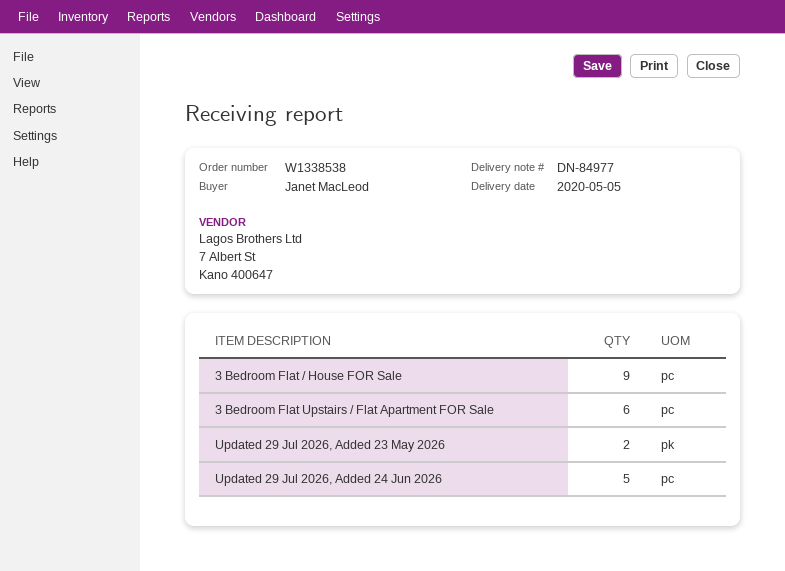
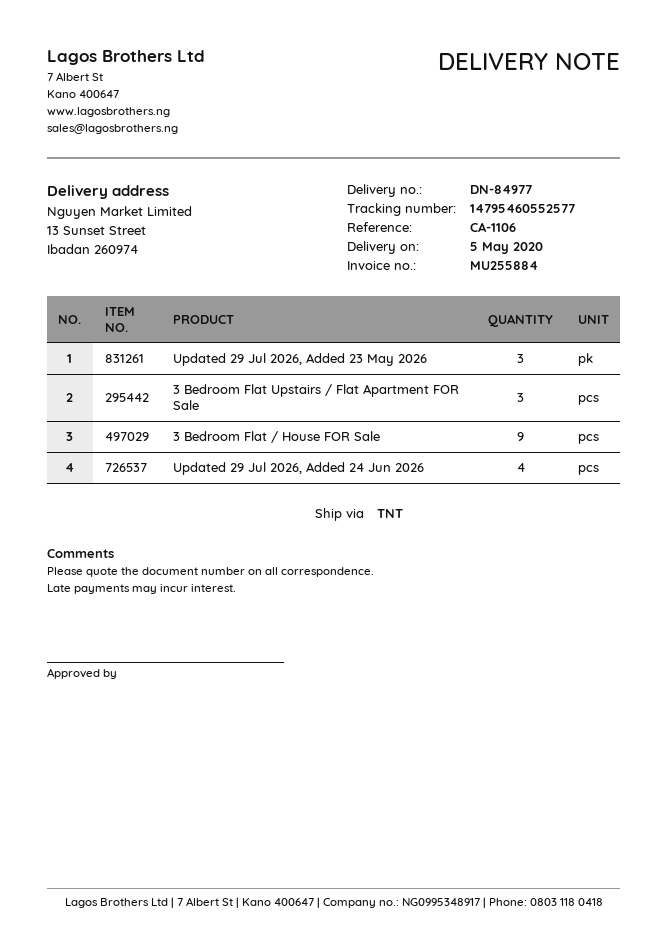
3 Bedroom Flat Upstairs / Flat Apartment FOR Sale: 6 -> 3
Updated 29 Jul 2026, Added 23 May 2026: 2 -> 3
Updated 29 Jul 2026, Added 24 Jun 2026: 5 -> 4

